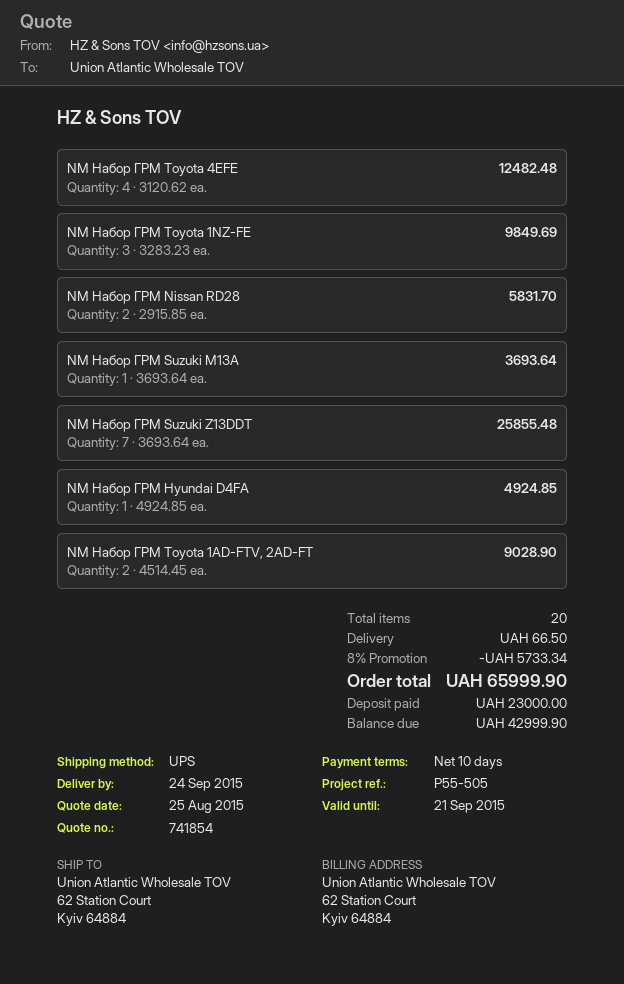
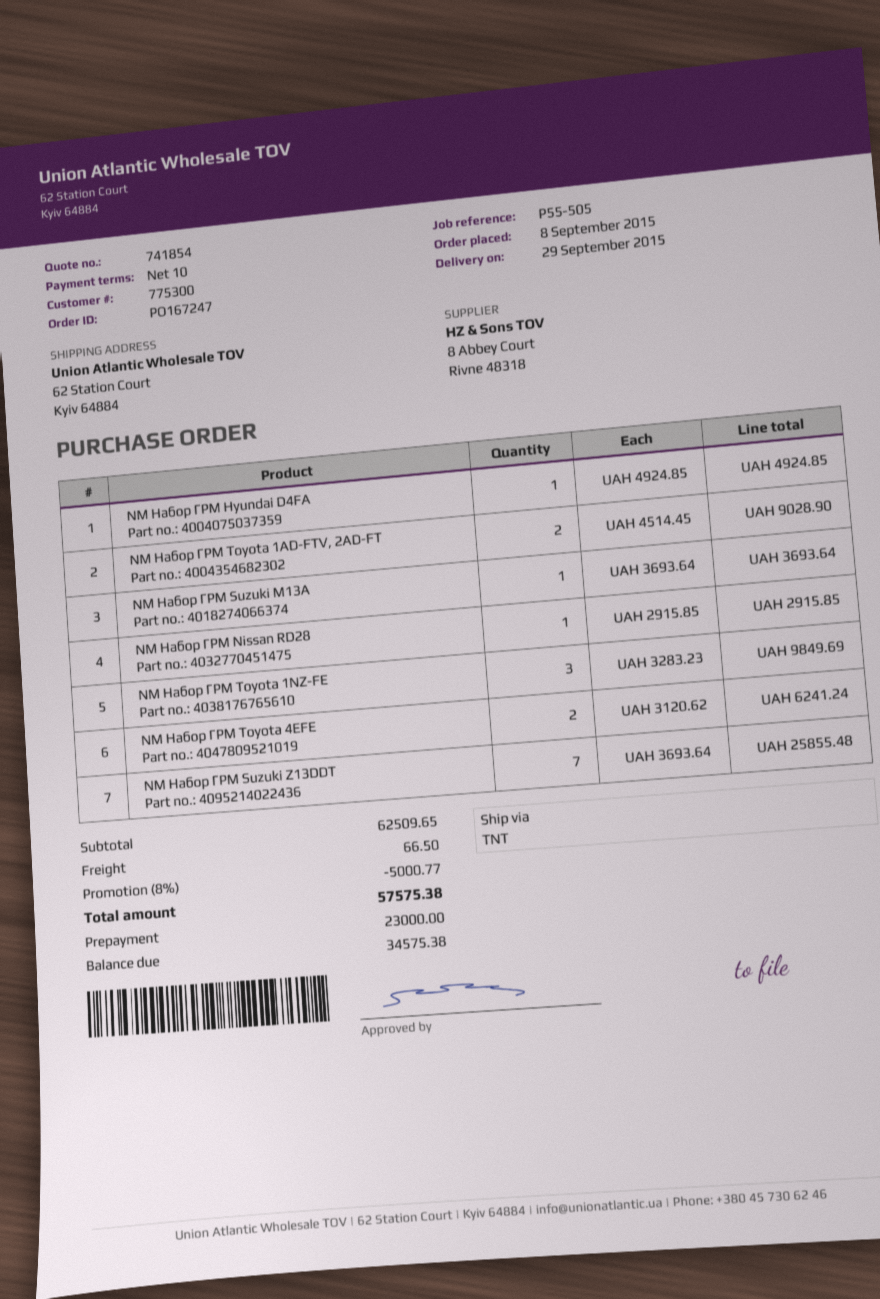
delivery date: 2015-09-24 -> 2015-09-29
shipping method: UPS -> TNT
NM Набор ГРМ Toyota 4EFE: 4 x 3120.62 = 12482.48 -> 2 x 3120.62 = 6241.24
NM Набор ГРМ Nissan RD28: 2 x 2915.85 = 5831.70 -> 1 x 2915.85 = 2915.85
discount: 8% = 5733.34 -> 8% = 5000.77
total: 65999.90 -> 57575.38
balance: 42999.90 -> 34575.38

